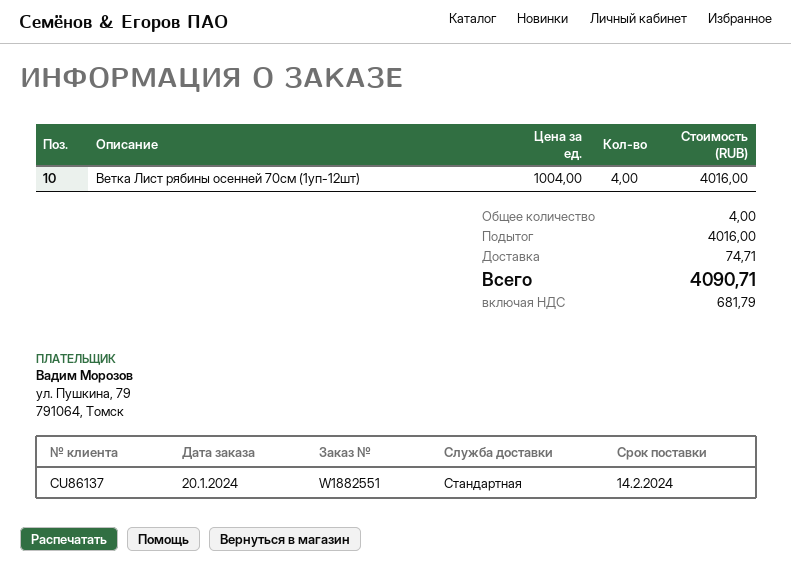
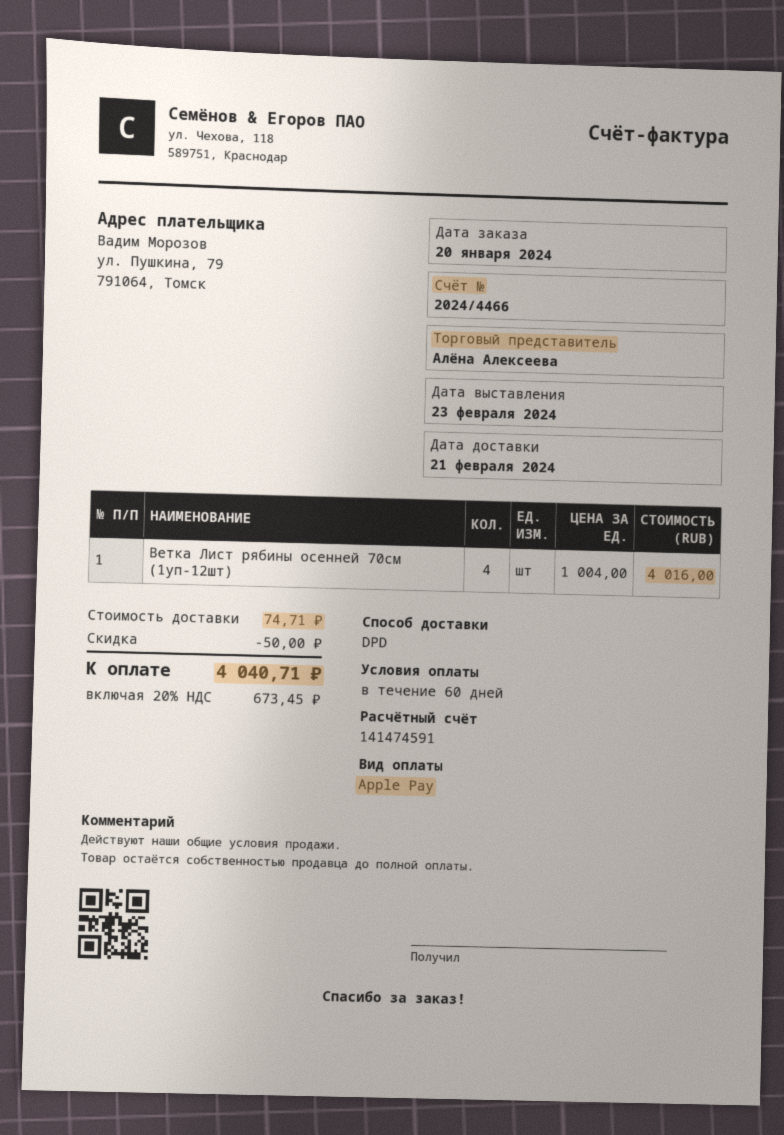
delivery date: 2024-02-14 -> 2024-02-21
shipping method: standard -> DPD
discount: none -> 50.00
tax: 681.79 -> 673.45
total: 4090.71 -> 4040.71

